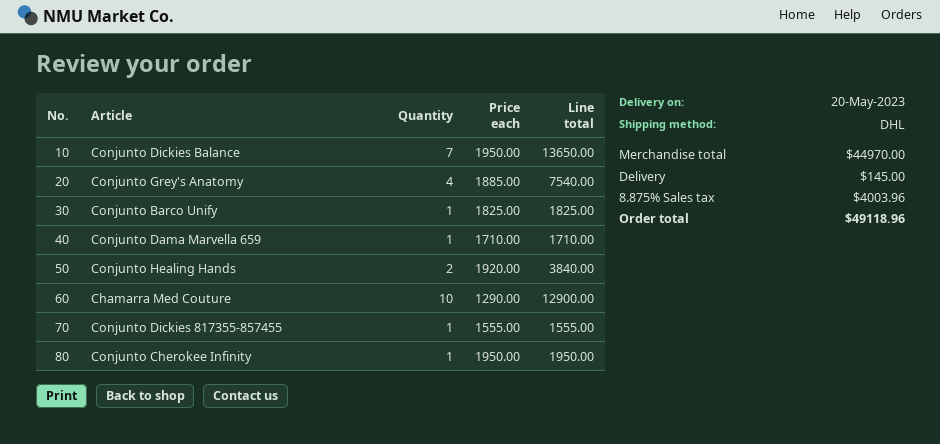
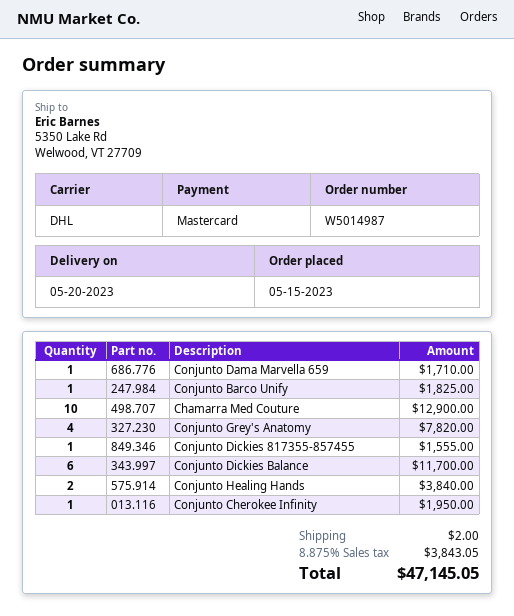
Conjunto Dickies Balance: 7 for 13650.00 -> 6 for 11700.00
Conjunto Grey's Anatomy: 4 for 7540.00 -> 4 for 7820.00
shipping: 145.00 -> 2.00
tax: 8.875% = 4003.96 -> 8.875% = 3843.05
total: 49118.96 -> 47145.05

